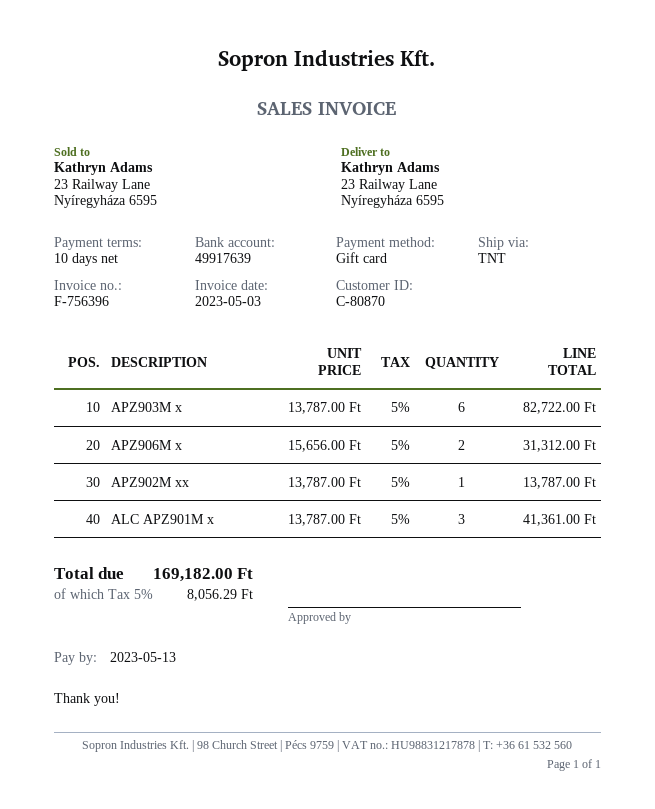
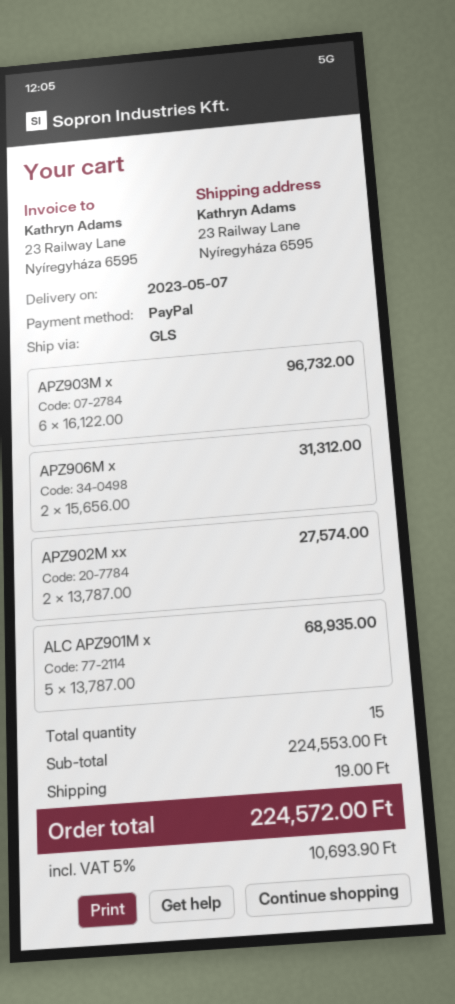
payment method: gift card -> PayPal
shipping method: TNT -> GLS
APZ903M x: 6 x 13787.00 = 82722.00 -> 6 x 16122.00 = 96732.00
APZ902M xx: 1 x 13787.00 = 13787.00 -> 2 x 13787.00 = 27574.00
ALC APZ901M x: 3 x 13787.00 = 41361.00 -> 5 x 13787.00 = 68935.00
shipping: none -> 19.00
tax: 5% = 8056.29 -> 5% = 10693.90
total: 169182.00 -> 224572.00

